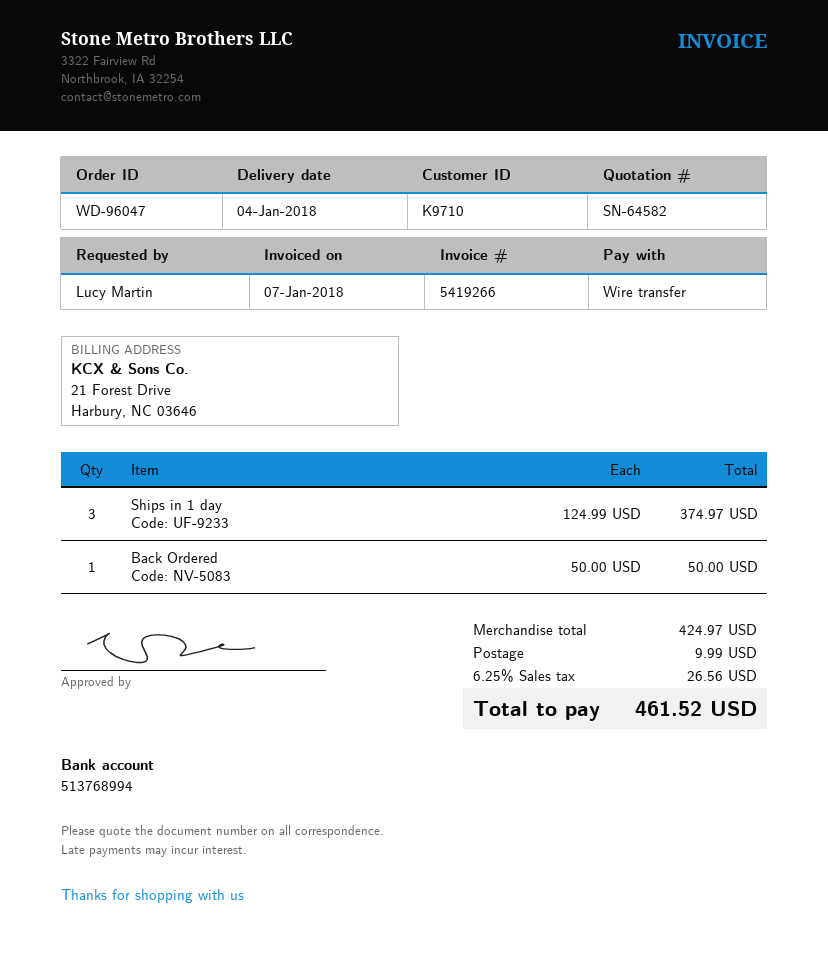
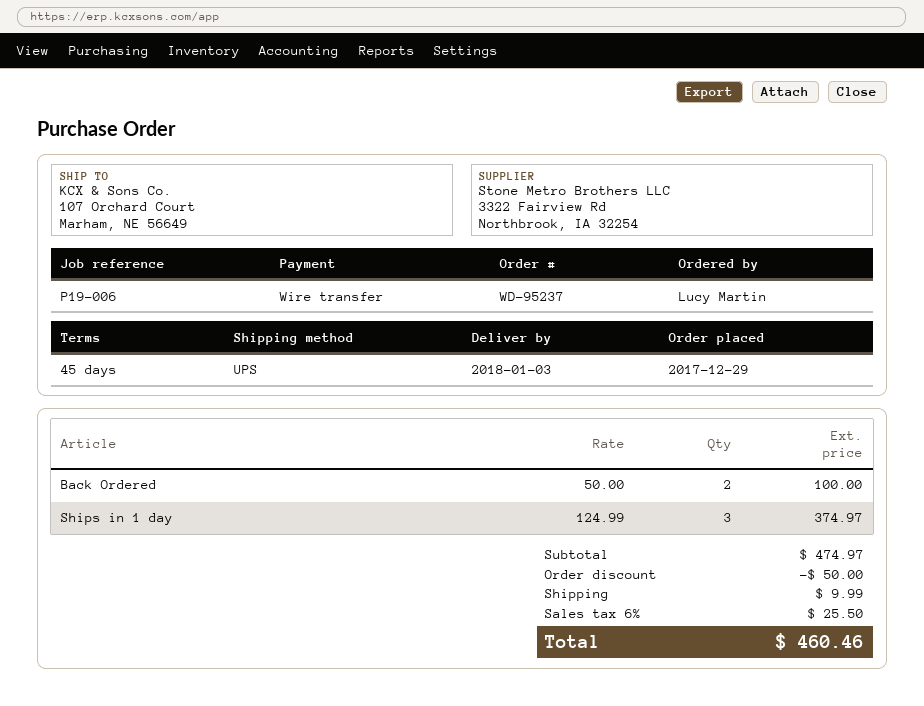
order number: WD-96047 -> WD-95237
delivery date: 2018-01-04 -> 2018-01-03
Back Ordered: 1 x 50.00 = 50.00 -> 2 x 50.00 = 100.00
subtotal: 424.97 -> 474.97
discount: none -> 50.00
tax: 6.25% = 26.56 -> 6% = 25.50
total: 461.52 -> 460.46

